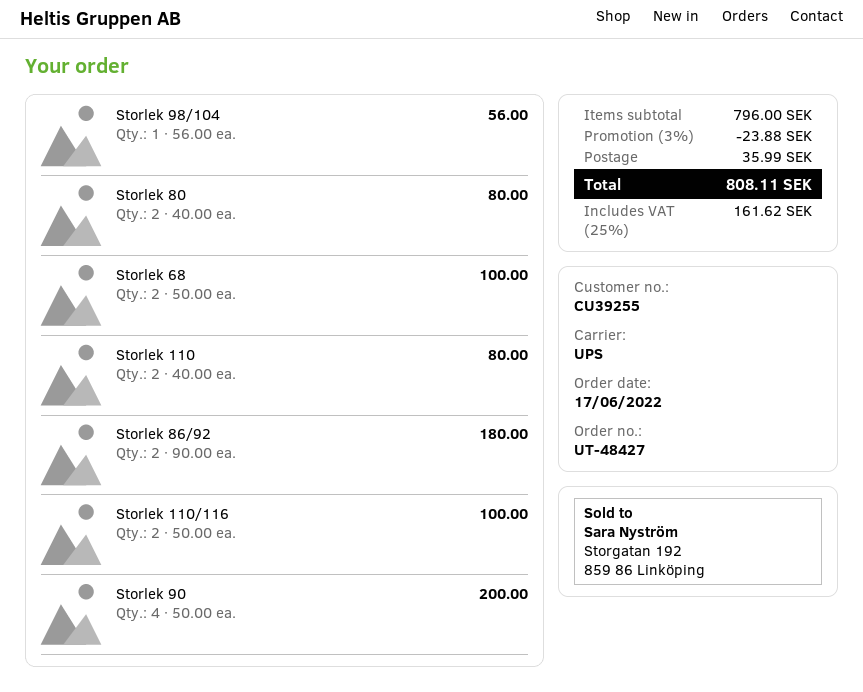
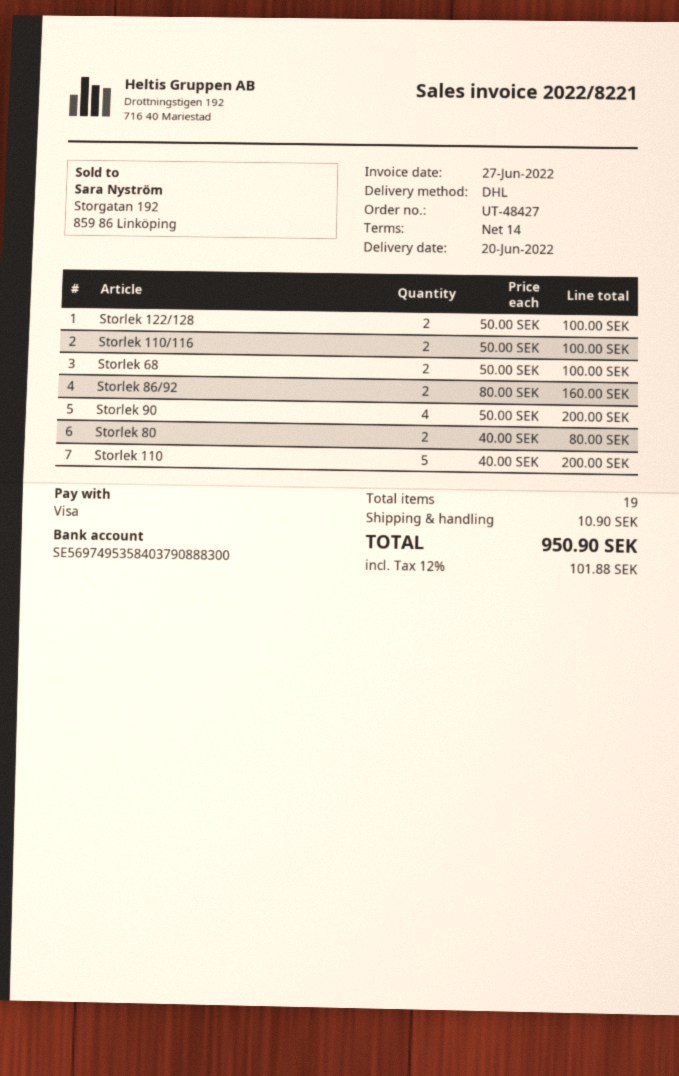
shipping method: UPS -> DHL
Storlek 98/104: 1 x 56.00 = 56.00 -> none
Storlek 110: 2 x 40.00 = 80.00 -> 5 x 40.00 = 200.00
Storlek 86/92: 2 x 90.00 = 180.00 -> 2 x 80.00 = 160.00
Storlek 122/128: none -> 2 x 50.00 = 100.00
discount: 3% = 23.88 -> none
shipping: 35.99 -> 10.90
tax: 25% = 161.62 -> 12% = 101.88
total: 808.11 -> 950.90

